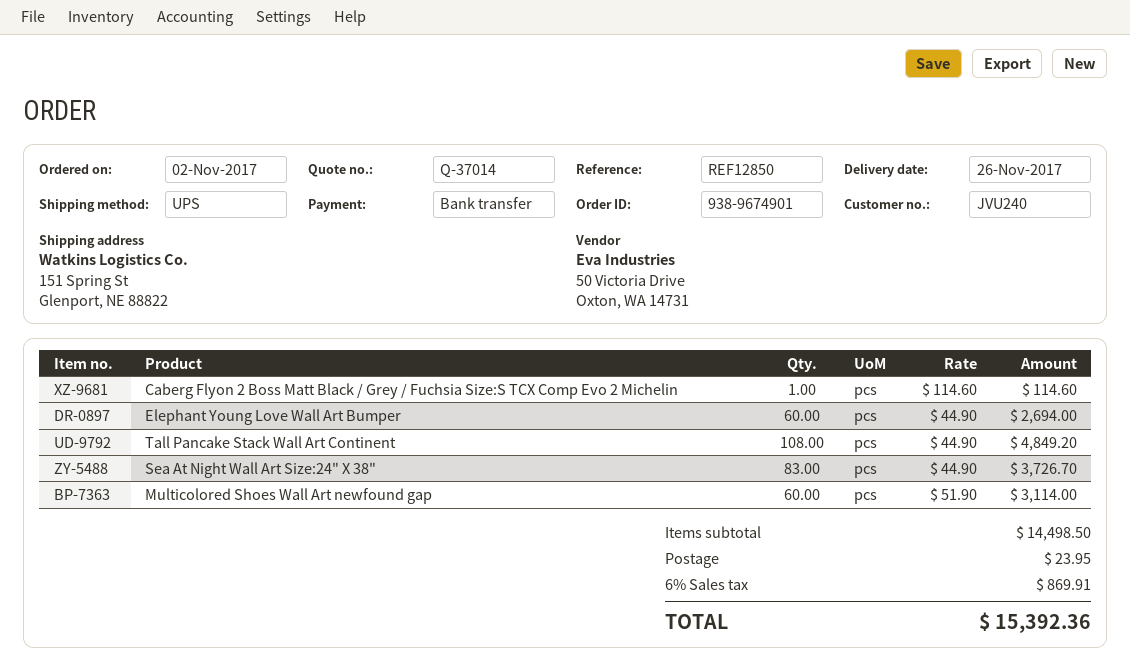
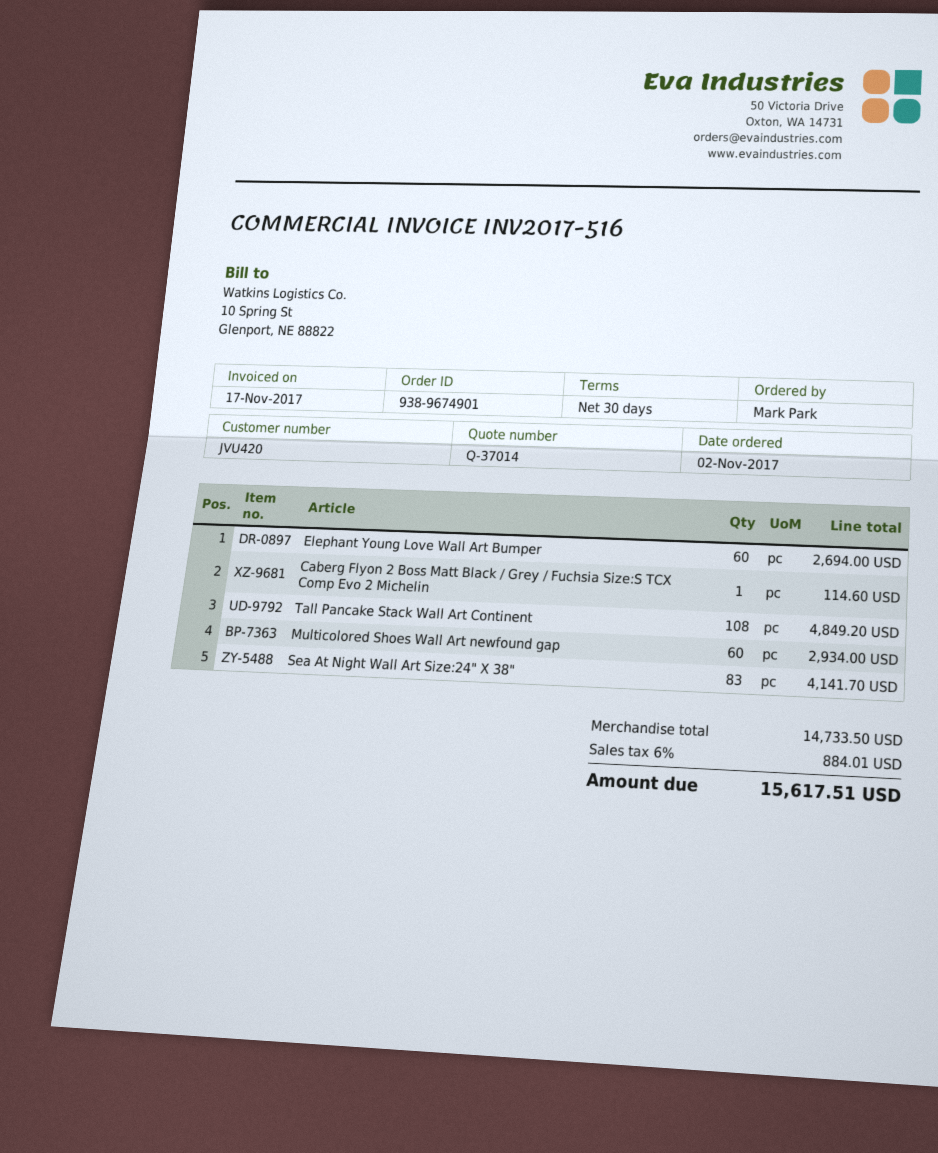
customer number: JVU240 -> JVU420
Sea At Night Wall Art Size:24" X 38": 83 for 3726.70 -> 83 for 4141.70
Multicolored Shoes Wall Art newfound gap: 60 for 3114.00 -> 60 for 2934.00
subtotal: 14498.50 -> 14733.50
shipping: 23.95 -> none
tax: 6% = 869.91 -> 6% = 884.01
total: 15392.36 -> 15617.51

